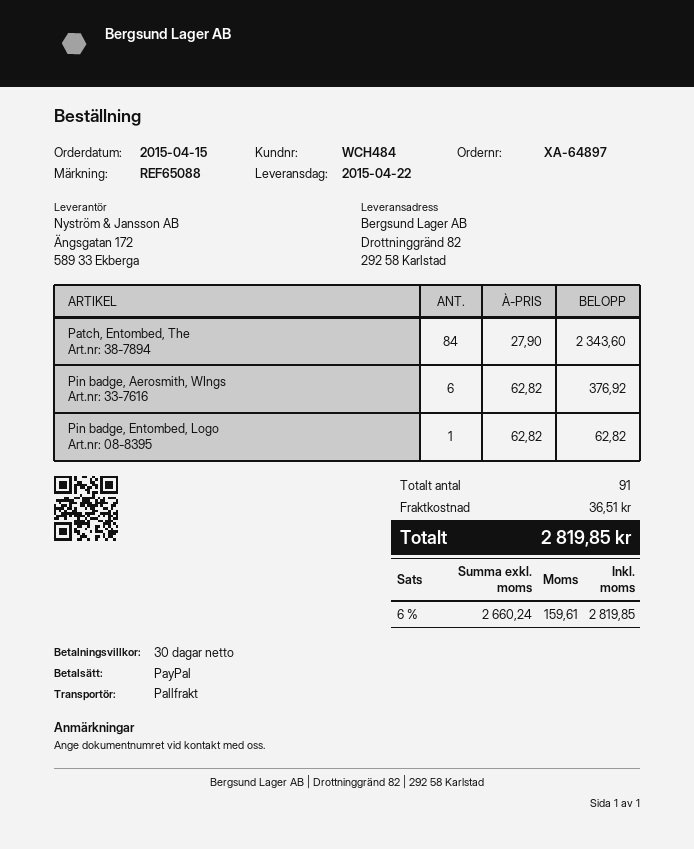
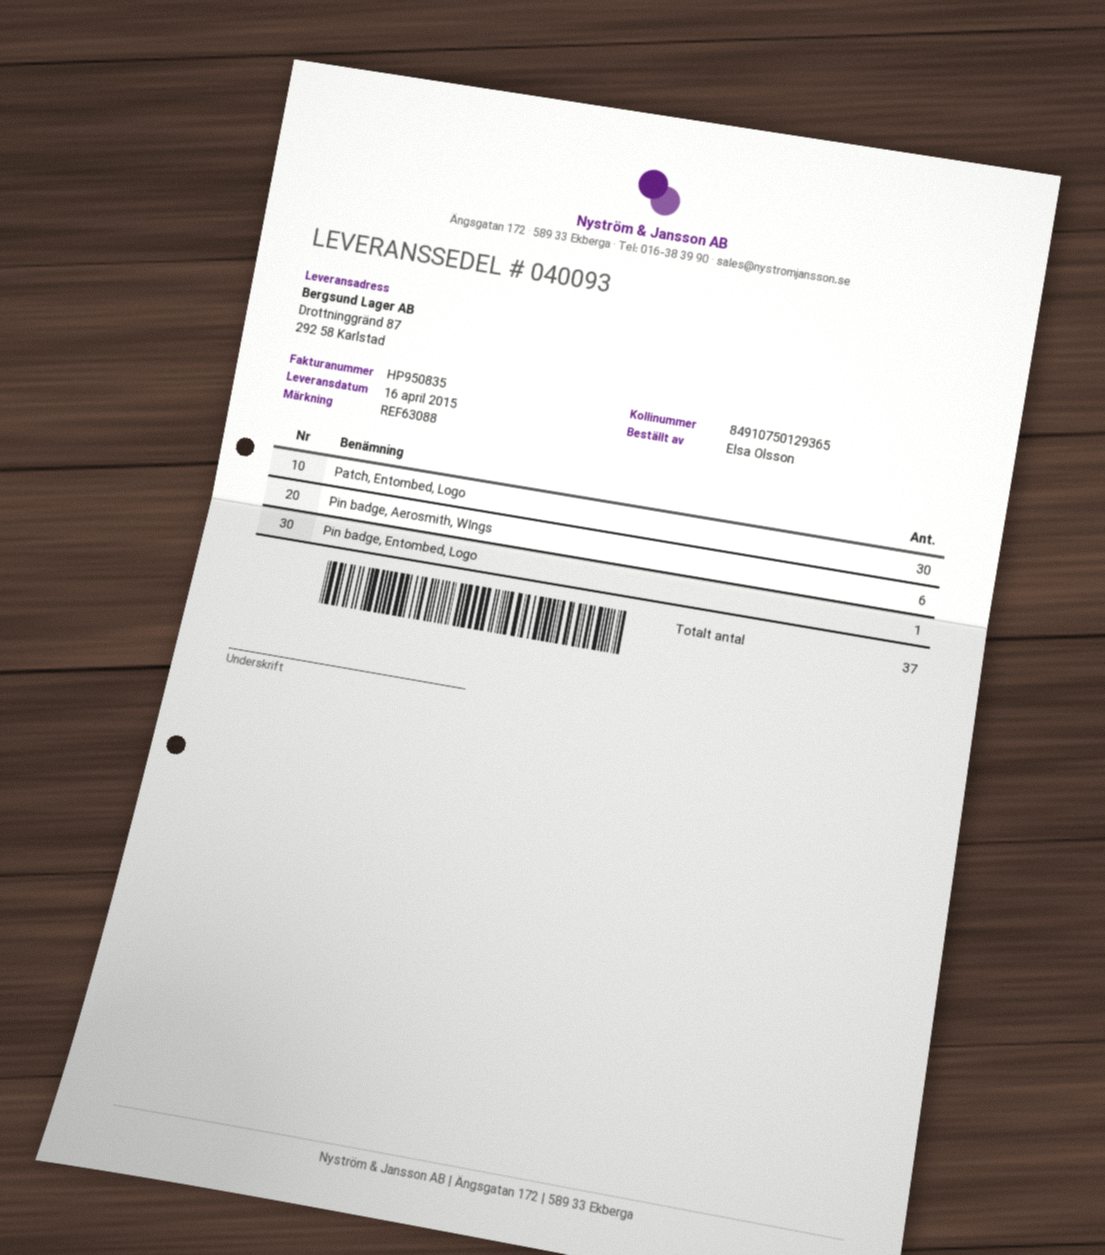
delivery date: 2015-04-22 -> 2015-04-16
reference: REF65088 -> REF63088
ship to: Drottninggränd 82, 292 58 Karlstad -> Drottninggränd 87, 292 58 Karlstad
Patch, Entombed, The: 84 -> none
Patch, Entombed, Logo: none -> 30
total quantity: 91 -> 37

